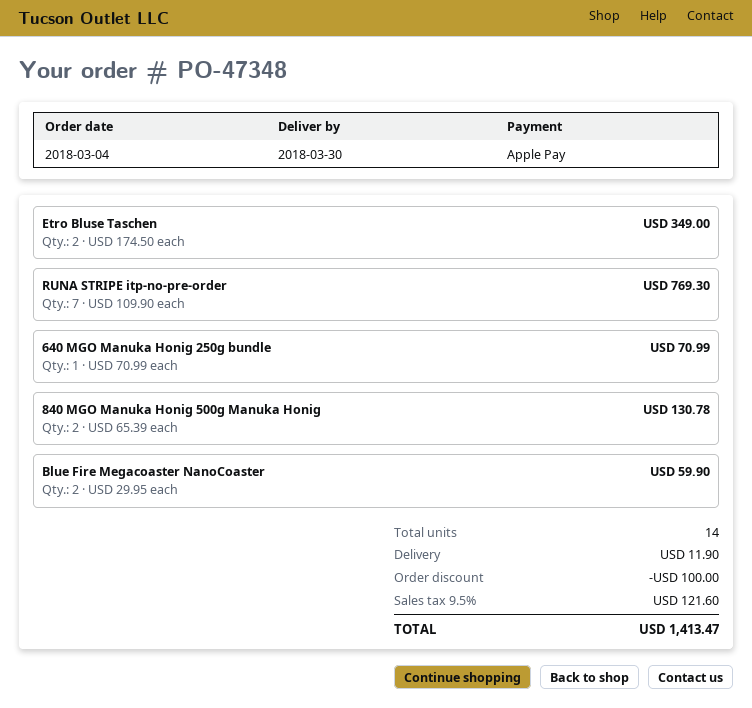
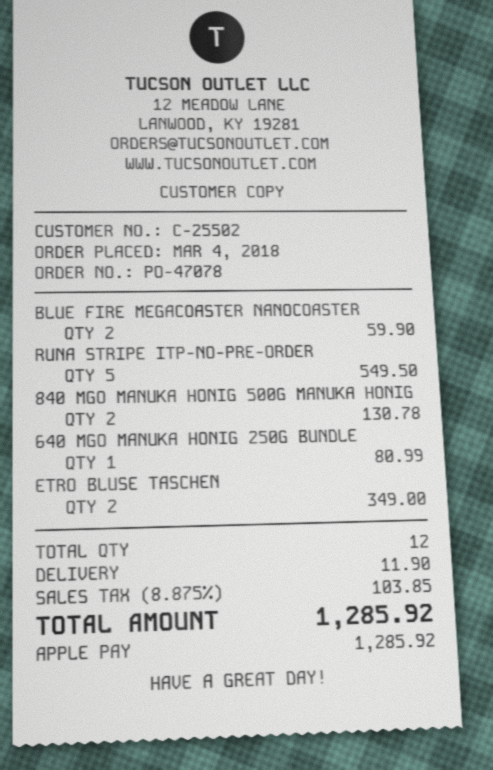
order number: PO-47348 -> PO-47078
RUNA STRIPE itp-no-pre-order: 7 for 769.30 -> 5 for 549.50
640 MGO Manuka Honig 250g bundle: 1 for 70.99 -> 1 for 80.99
total quantity: 14 -> 12
discount: 100.00 -> none
tax: 9.5% = 121.60 -> 8.875% = 103.85
total: 1413.47 -> 1285.92

